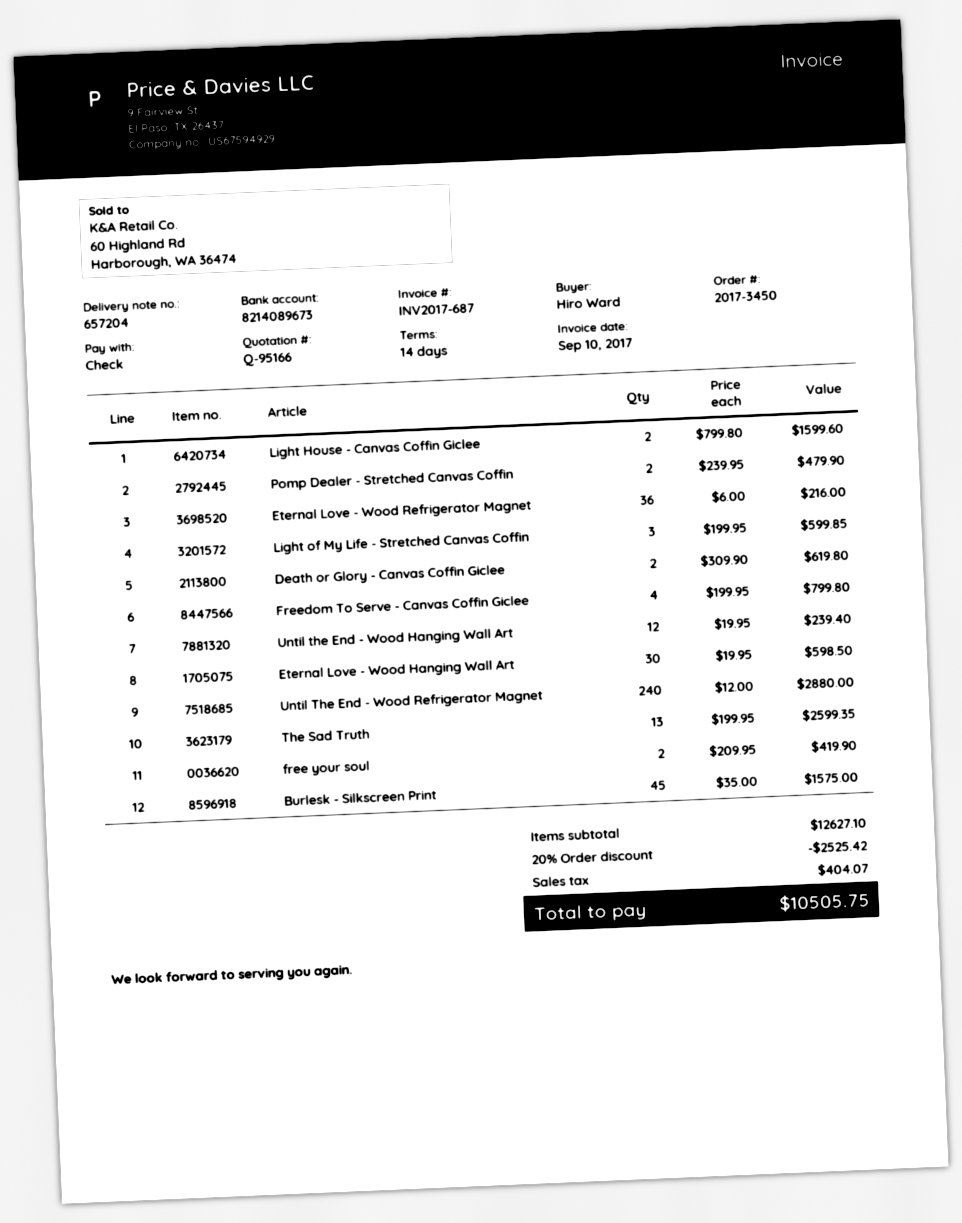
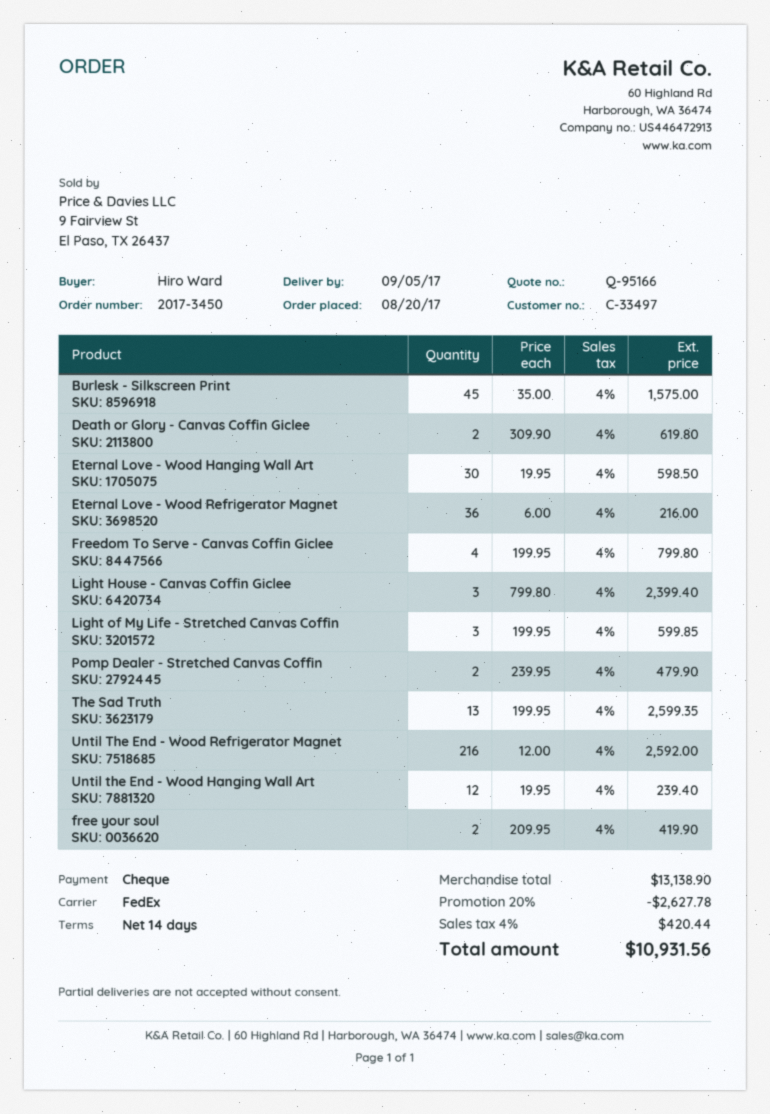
Light House - Canvas Coffin Giclee: 2 x 799.80 = 1599.60 -> 3 x 799.80 = 2399.40
Until The End - Wood Refrigerator Magnet: 240 x 12.00 = 2880.00 -> 216 x 12.00 = 2592.00
subtotal: 12627.10 -> 13138.90
discount: 20% = 2525.42 -> 20% = 2627.78
tax: 404.07 -> 420.44
total: 10505.75 -> 10931.56

